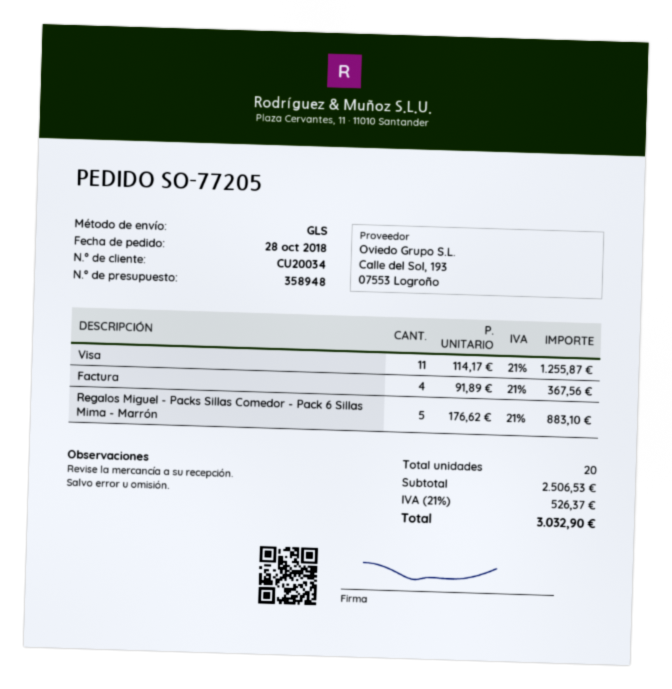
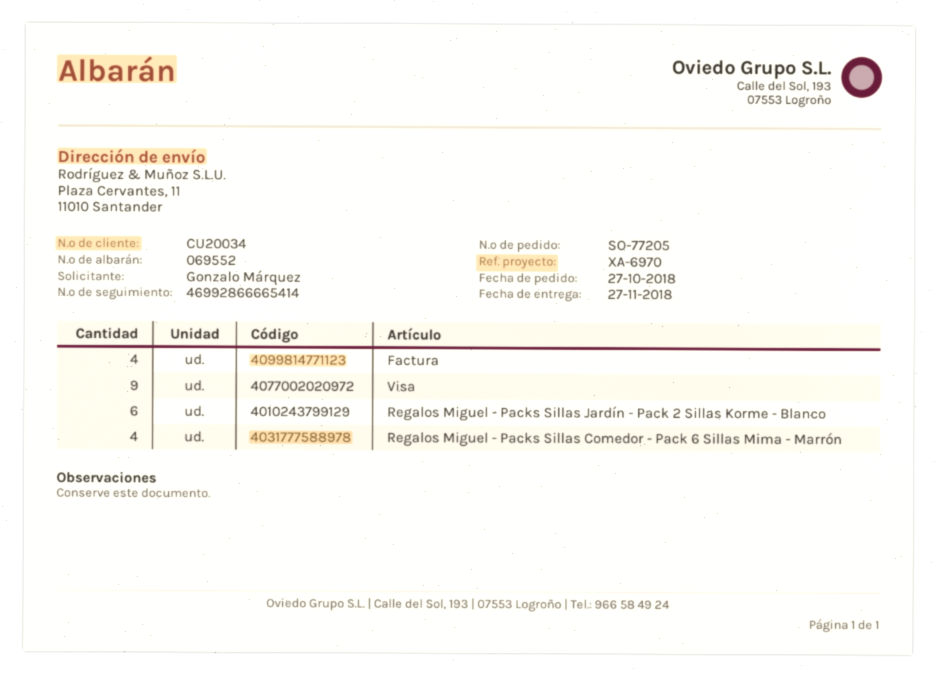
order date: 2018-10-28 -> 2018-10-27
Visa: 11 -> 9
Regalos Miguel - Packs Sillas Comedor - Pack 6 Sillas Mima - Marrón: 5 -> 4
Regalos Miguel - Packs Sillas Jardín - Pack 2 Sillas Korme - Blanco: none -> 6

